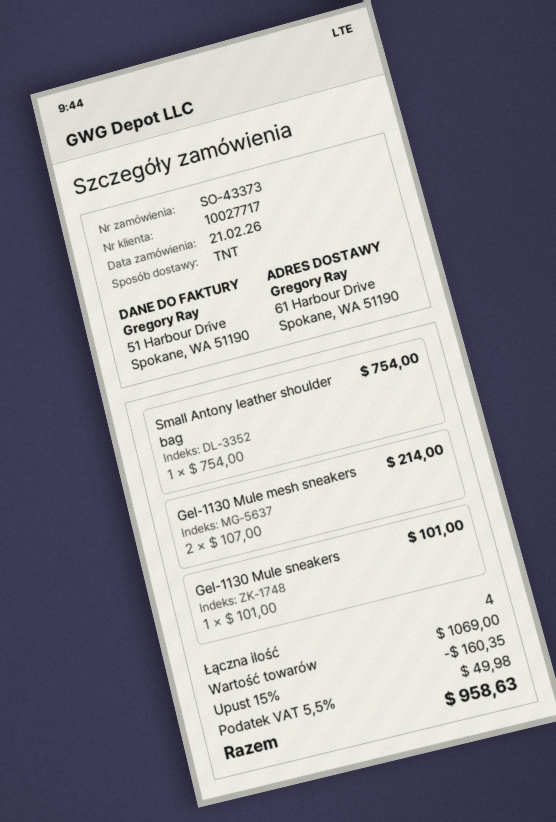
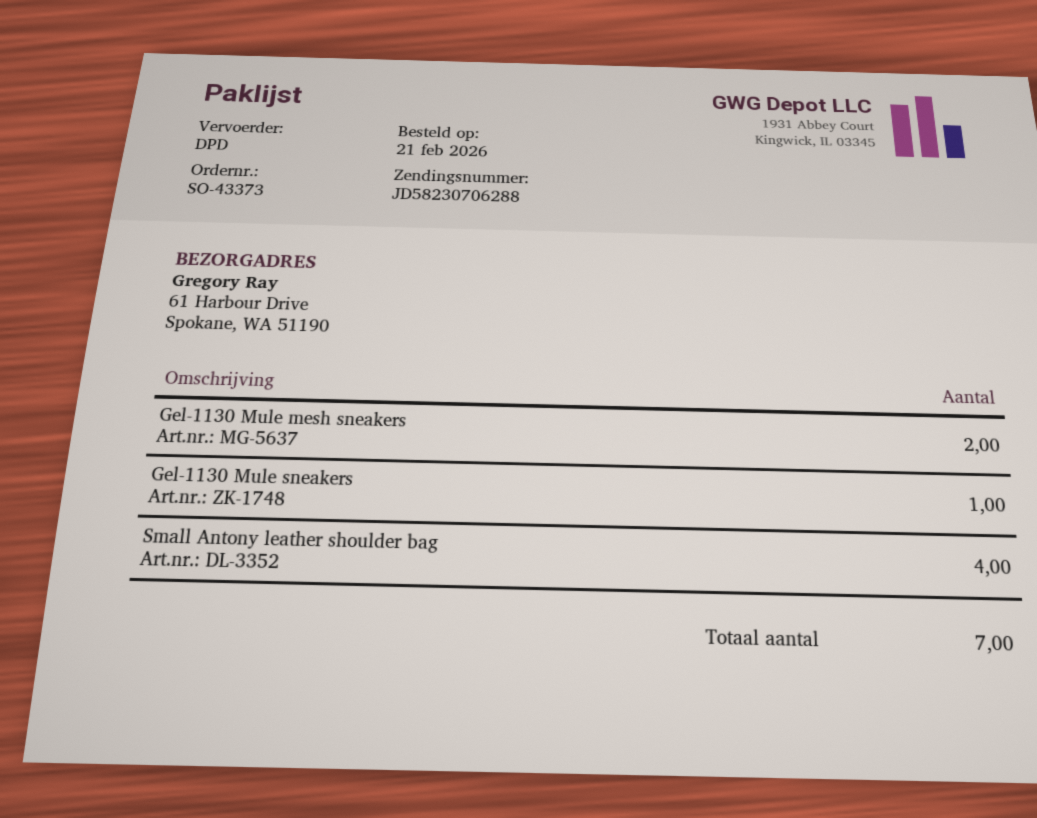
shipping method: TNT -> DPD
Small Antony leather shoulder bag: 1 -> 4
total quantity: 4 -> 7

